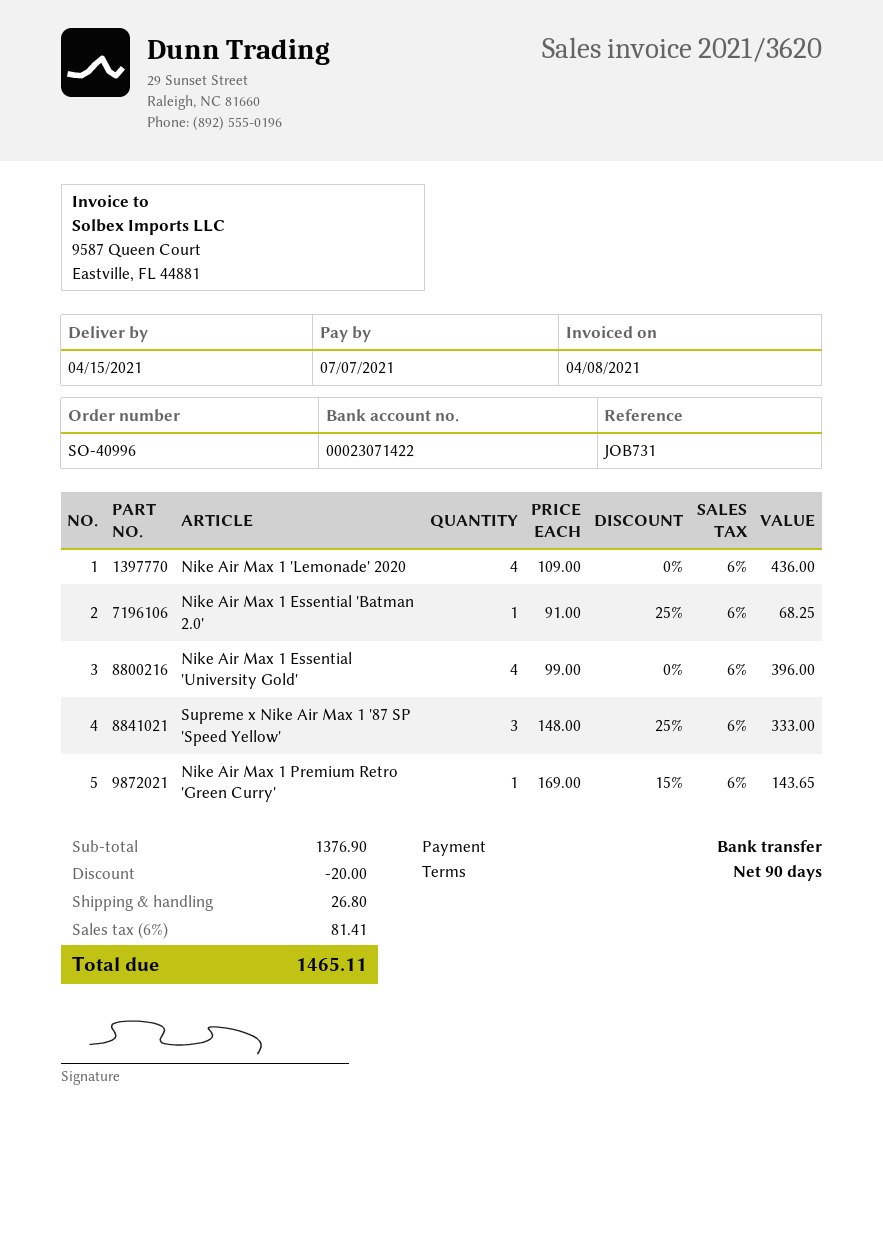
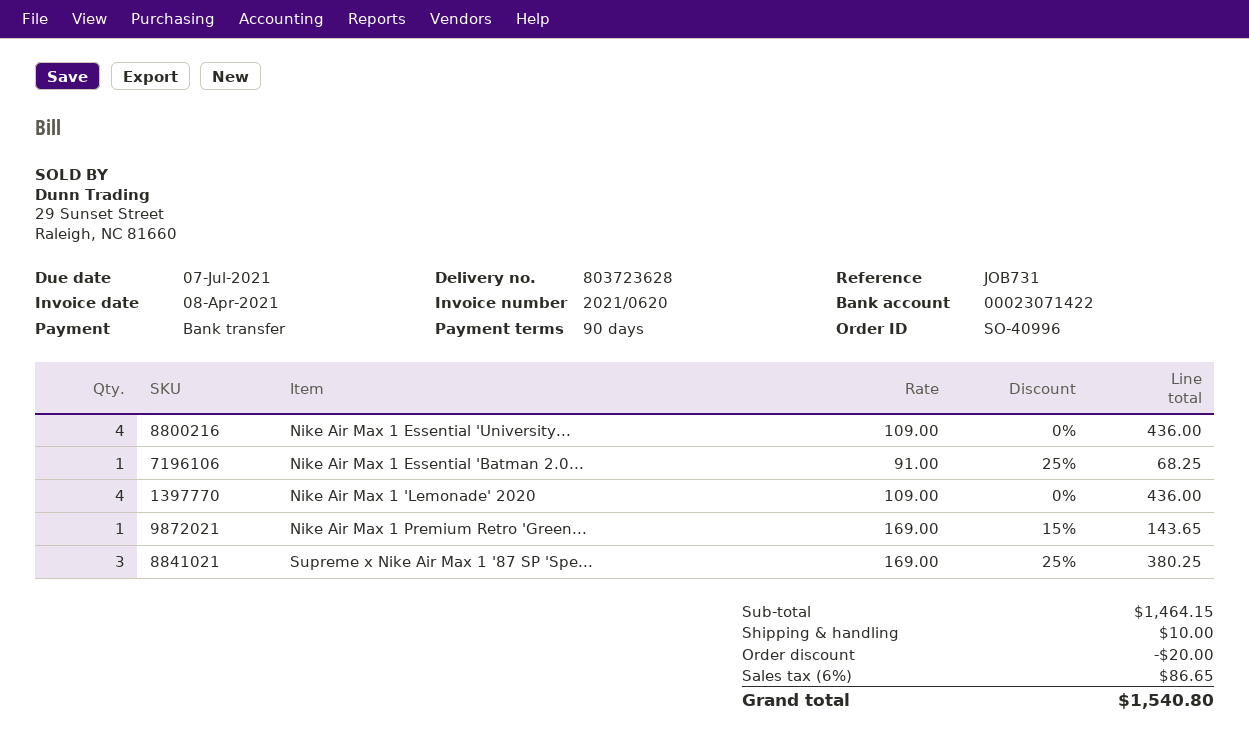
invoice number: 2021/3620 -> 2021/0620
Nike Air Max 1 Essential 'University Gold': 4 x 99.00 = 396.00 -> 4 x 109.00 = 436.00
Supreme x Nike Air Max 1 '87 SP 'Speed Yellow': 3 x 148.00 - 25% = 333.00 -> 3 x 169.00 - 25% = 380.25
subtotal: 1376.90 -> 1464.15
shipping: 26.80 -> 10.00
tax: 6% = 81.41 -> 6% = 86.65
total: 1465.11 -> 1540.80

